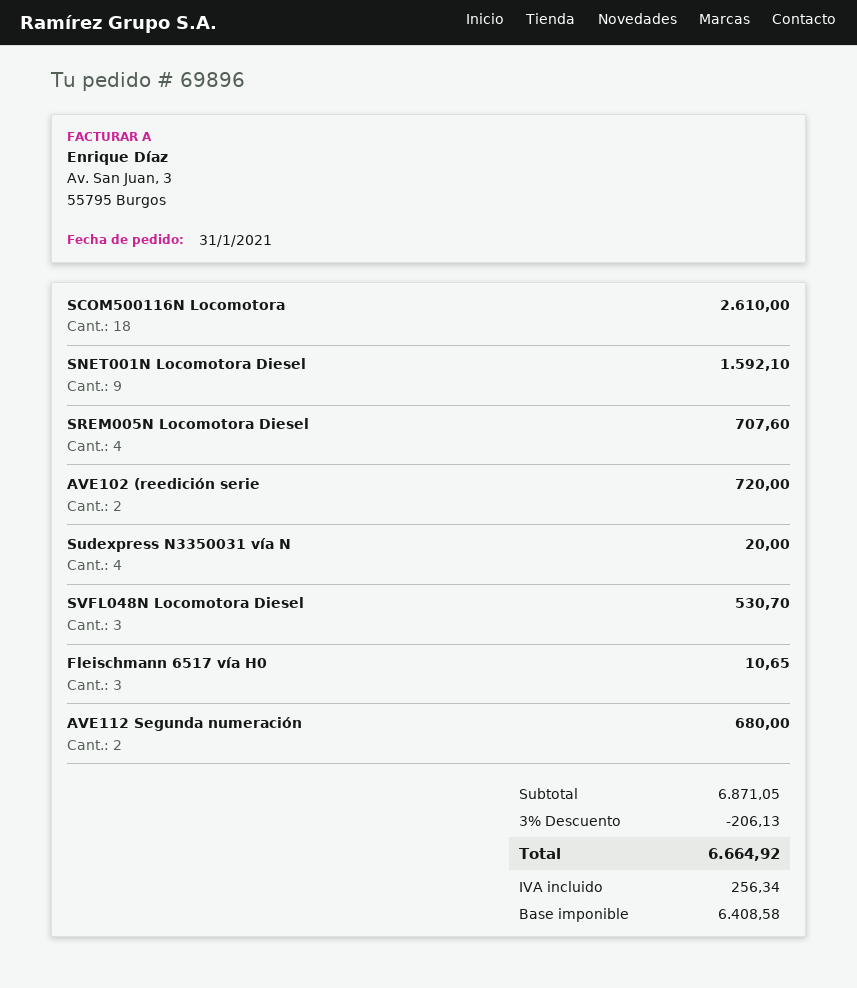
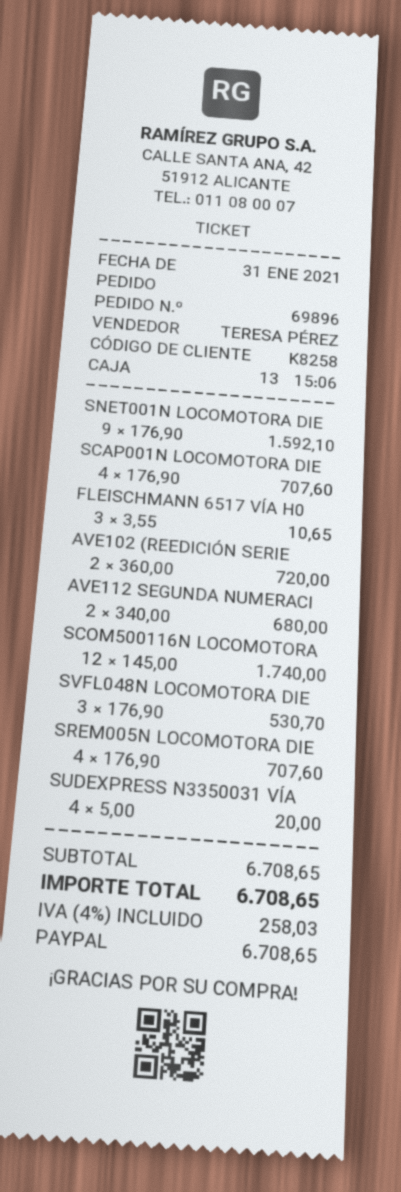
SCOM500116N Locomotora: 18 for 2610.00 -> 12 for 1740.00
SCAP001N LOCOMOTORA DIE: none -> 4 for 707.60
subtotal: 6871.05 -> 6708.65
discount: 3% = 206.13 -> none
tax: 256.34 -> 258.03
total: 6664.92 -> 6708.65

